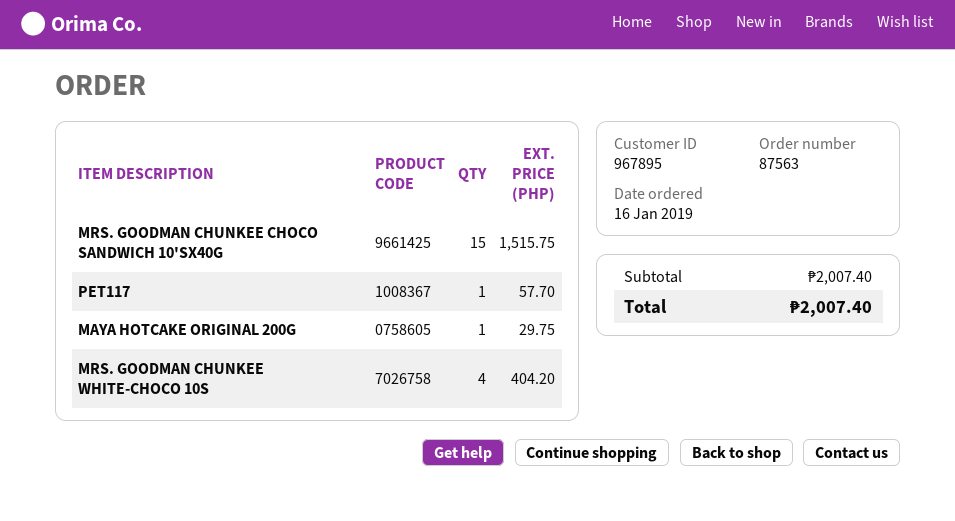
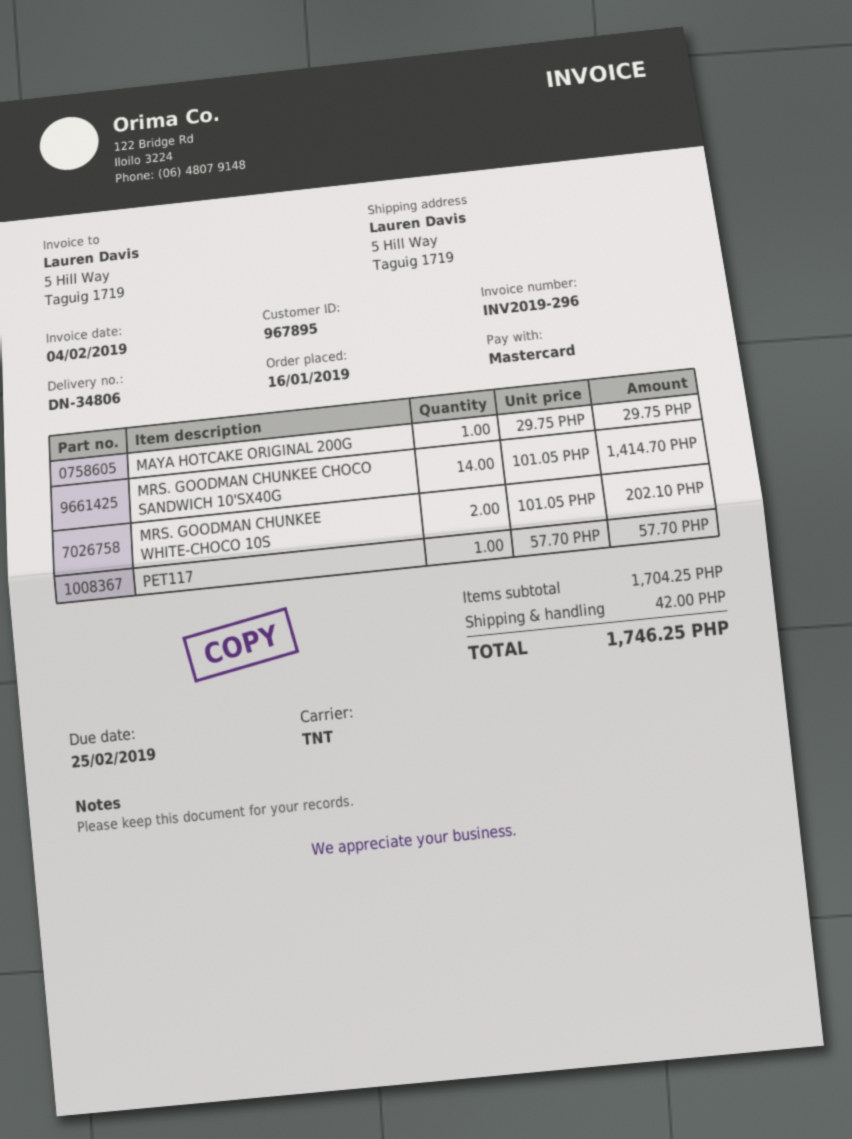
MRS. GOODMAN CHUNKEE CHOCO SANDWICH 10'SX40G: 15 for 1515.75 -> 14 for 1414.70
MRS. GOODMAN CHUNKEE WHITE-CHOCO 10S: 4 for 404.20 -> 2 for 202.10
subtotal: 2007.40 -> 1704.25
shipping: none -> 42.00
total: 2007.40 -> 1746.25

